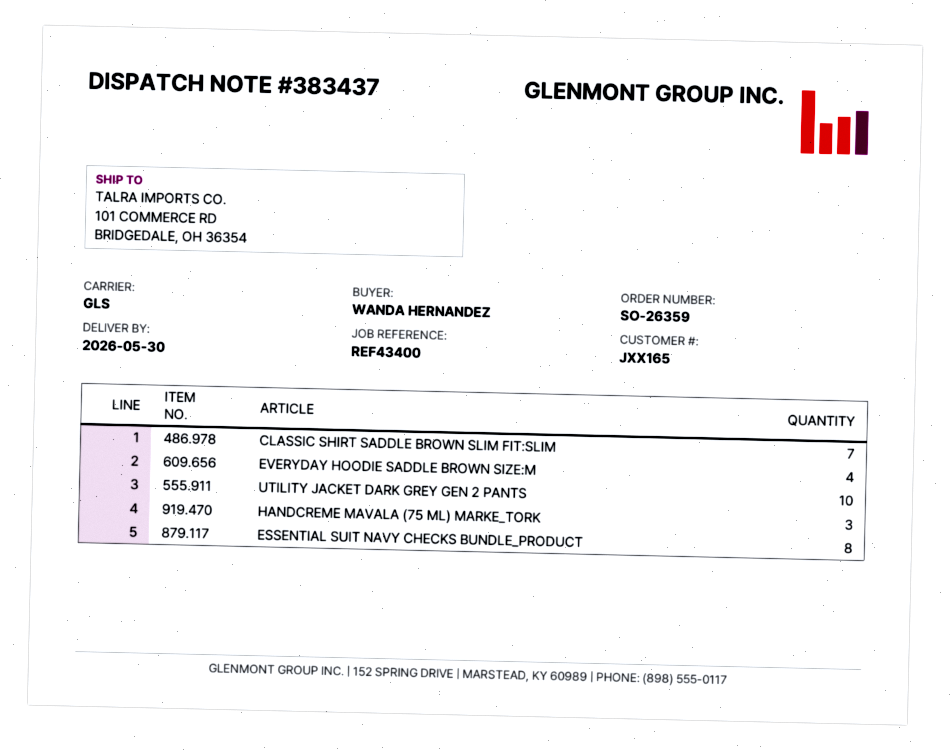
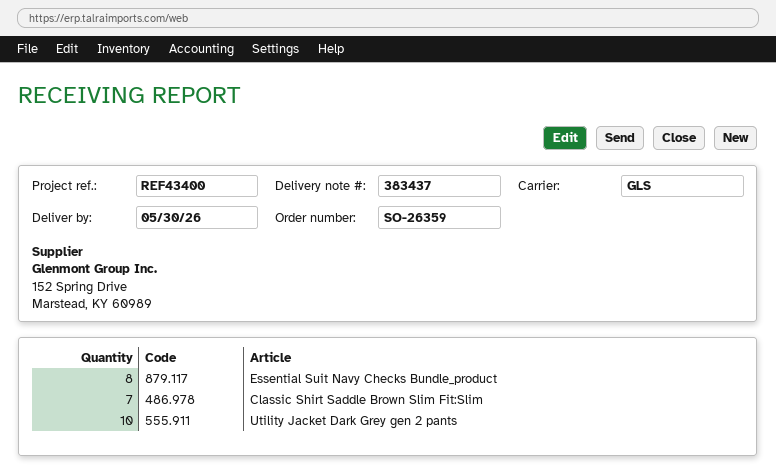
EVERYDAY HOODIE SADDLE BROWN SIZE:M: 4 -> none
HANDCREME MAVALA (75 ML) MARKE_TORK: 3 -> none

